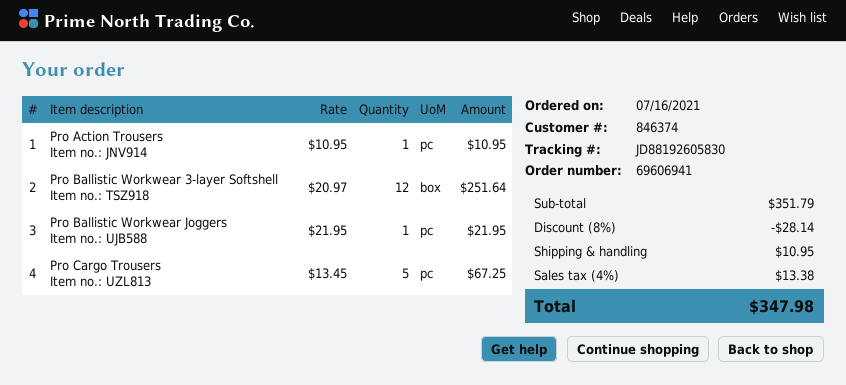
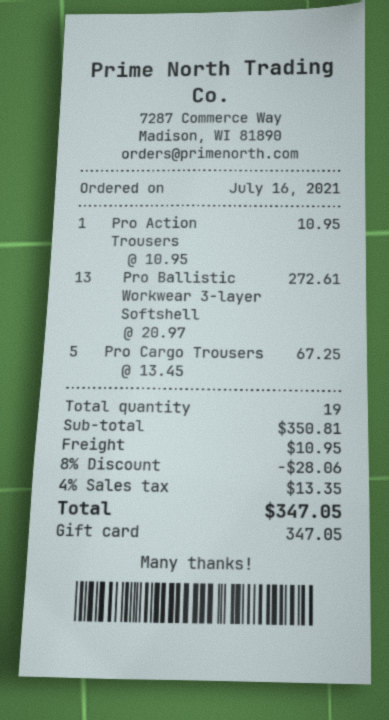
Pro Ballistic Workwear 3-layer Softshell: 12 x 20.97 = 251.64 -> 13 x 20.97 = 272.61
Pro Ballistic Workwear Joggers: 1 x 21.95 = 21.95 -> none
subtotal: 351.79 -> 350.81
discount: 8% = 28.14 -> 8% = 28.06
tax: 4% = 13.38 -> 4% = 13.35
total: 347.98 -> 347.05

